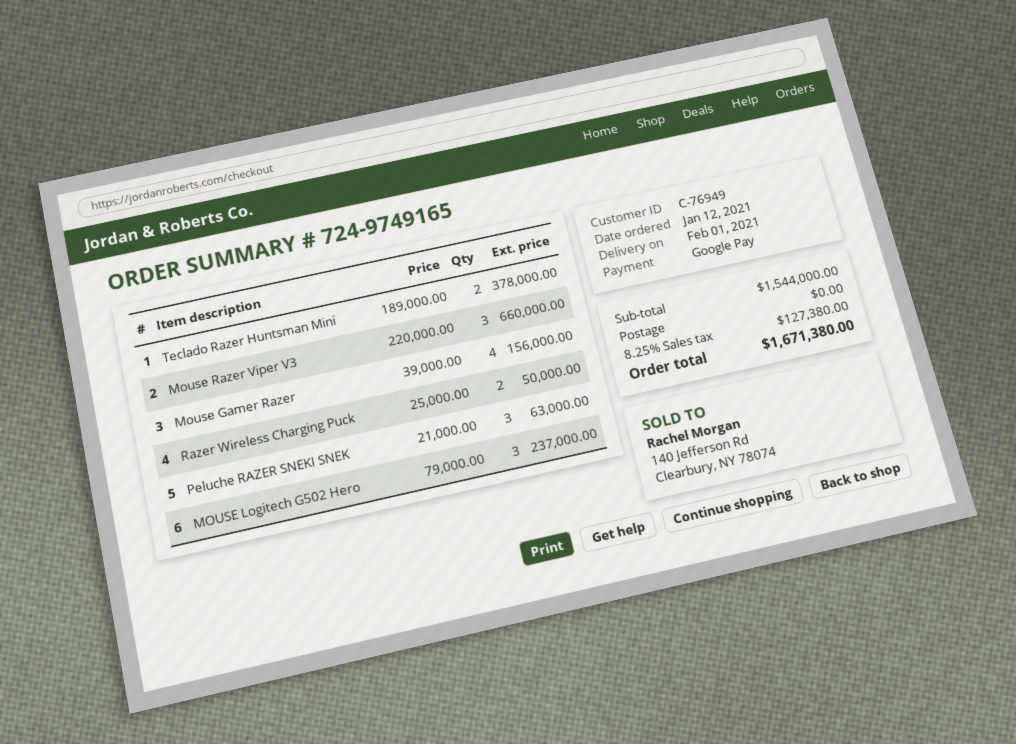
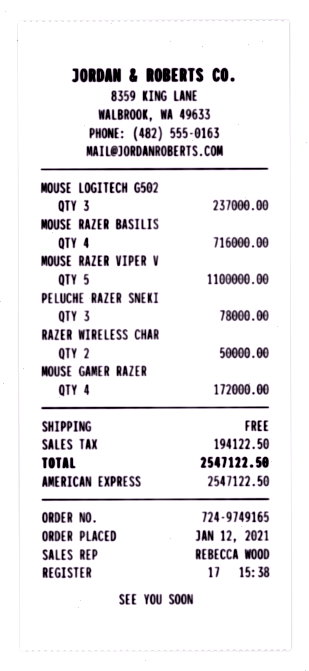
payment method: Google Pay -> American Express
Teclado Razer Huntsman Mini: 2 for 378000.00 -> none
Mouse Razer Viper V3: 3 for 660000.00 -> 5 for 1100000.00
Mouse Gamer Razer: 4 for 156000.00 -> 4 for 172000.00
Peluche RAZER SNEKI SNEK: 3 for 63000.00 -> 3 for 78000.00
MOUSE RAZER BASILIS: none -> 4 for 716000.00
tax: 127380.00 -> 194122.50
total: 1671380.00 -> 2547122.50

